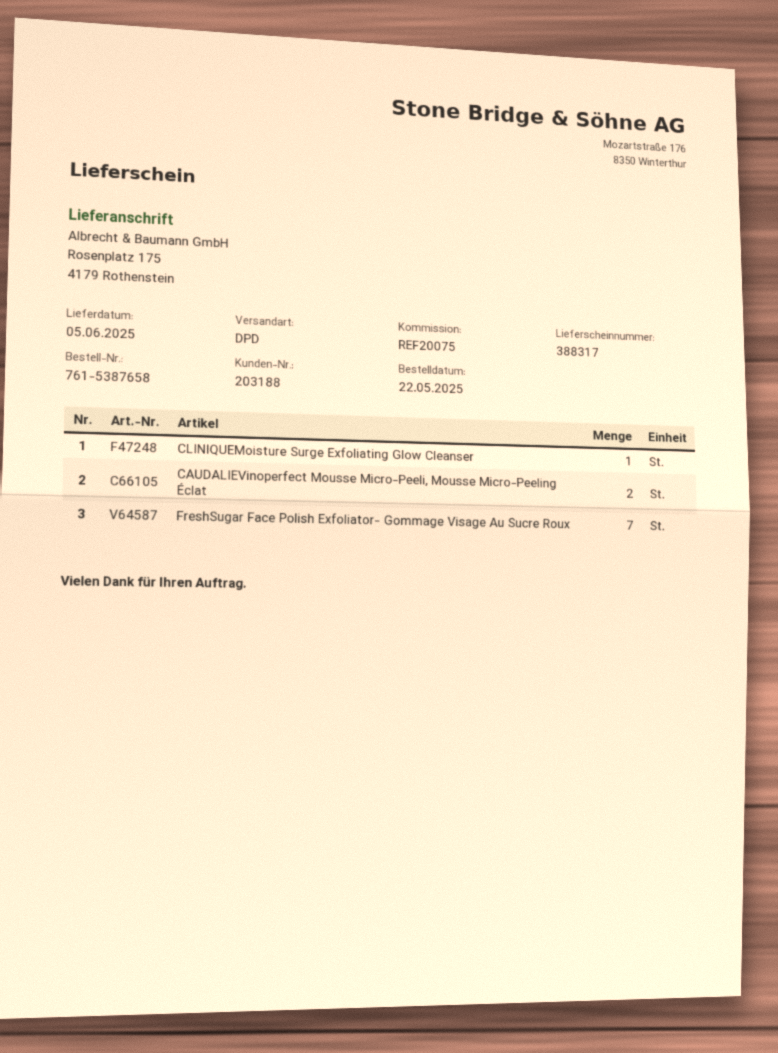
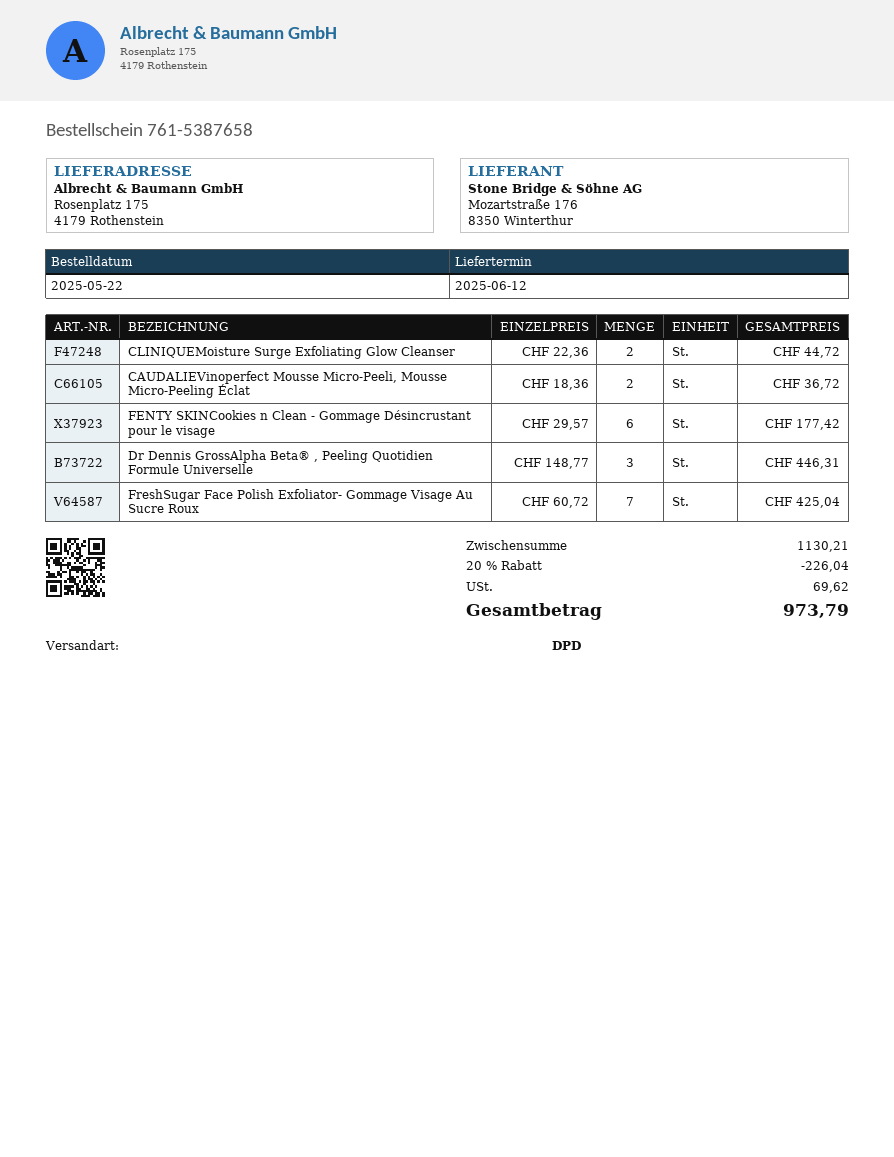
delivery date: 2025-06-05 -> 2025-06-12
CLINIQUEMoisture Surge Exfoliating Glow Cleanser: 1 -> 2
FENTY SKINCookies n Clean - Gommage Désincrustant pour le visage: none -> 6
Dr Dennis GrossAlpha Beta® , Peeling Quotidien Formule Universelle: none -> 3

